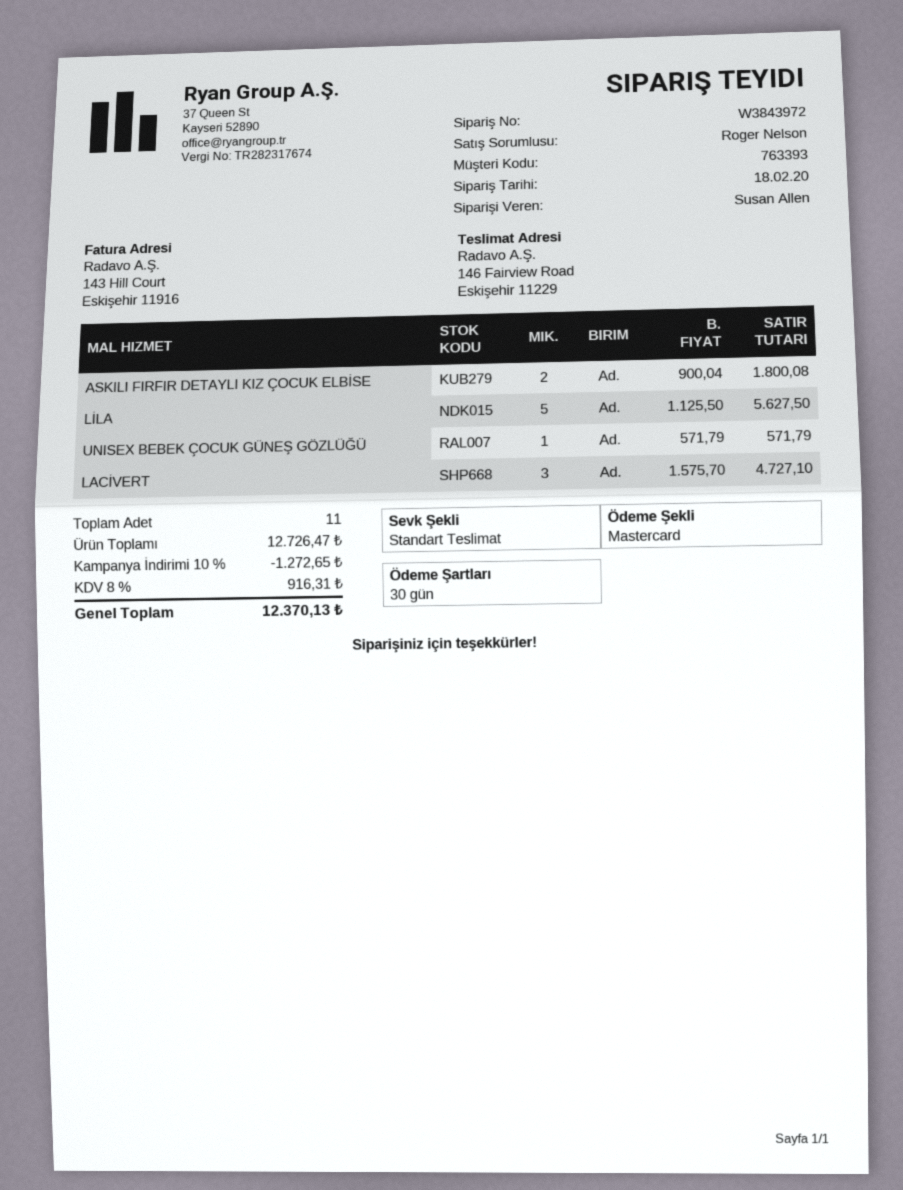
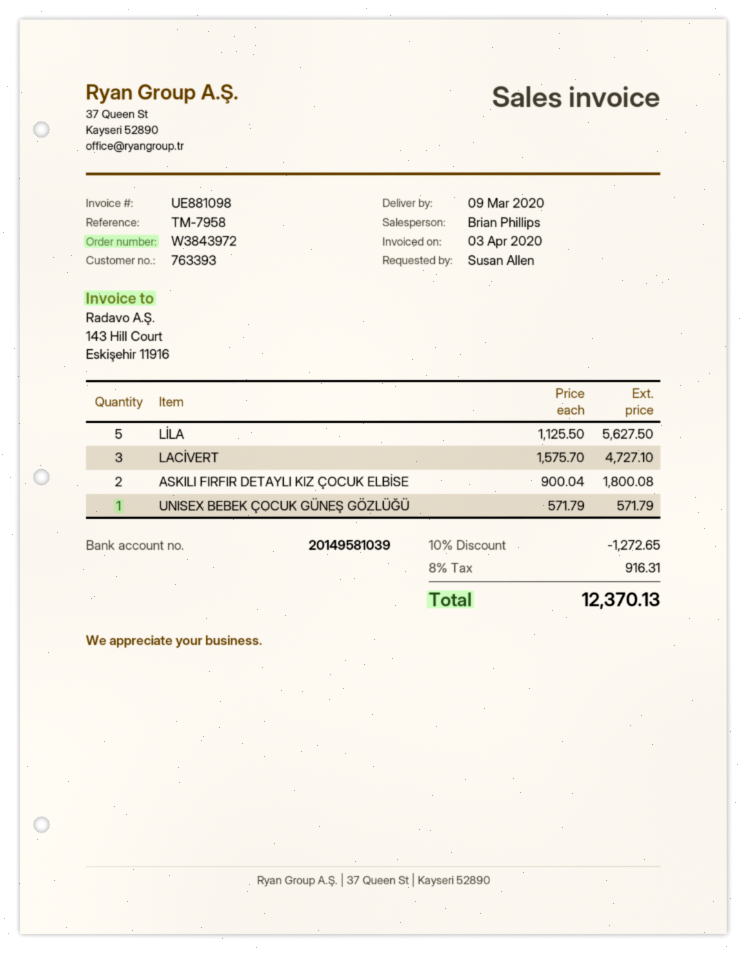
sales rep: Roger Nelson -> Brian Phillips

